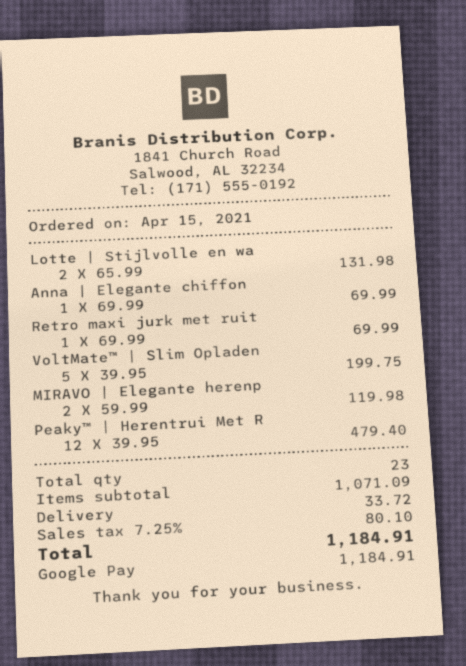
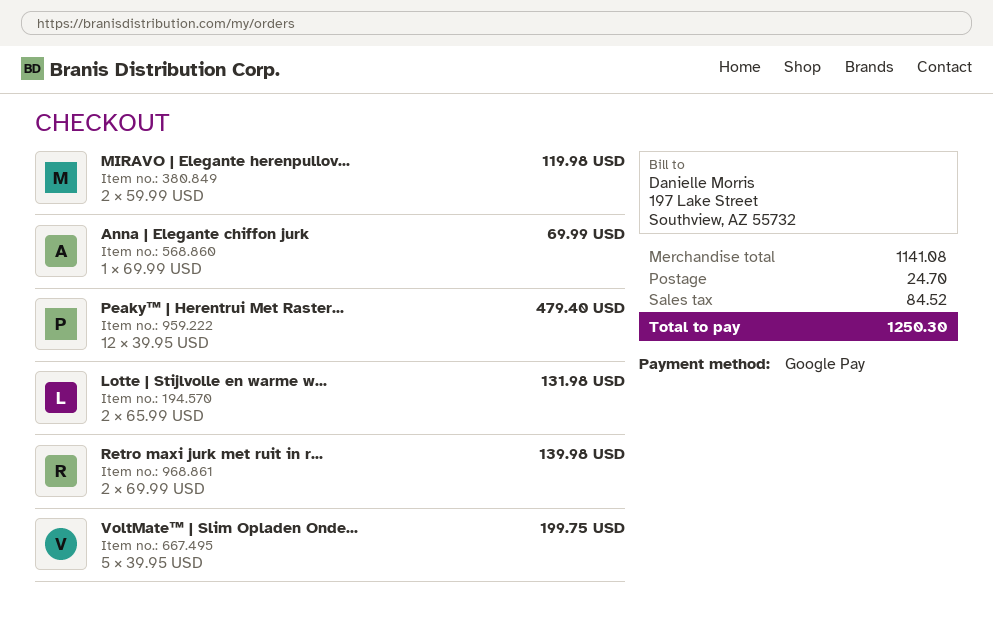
Retro maxi jurk met ruit: 1 x 69.99 = 69.99 -> 2 x 69.99 = 139.98
subtotal: 1071.09 -> 1141.08
shipping: 33.72 -> 24.70
tax: 80.10 -> 84.52
total: 1184.91 -> 1250.30

